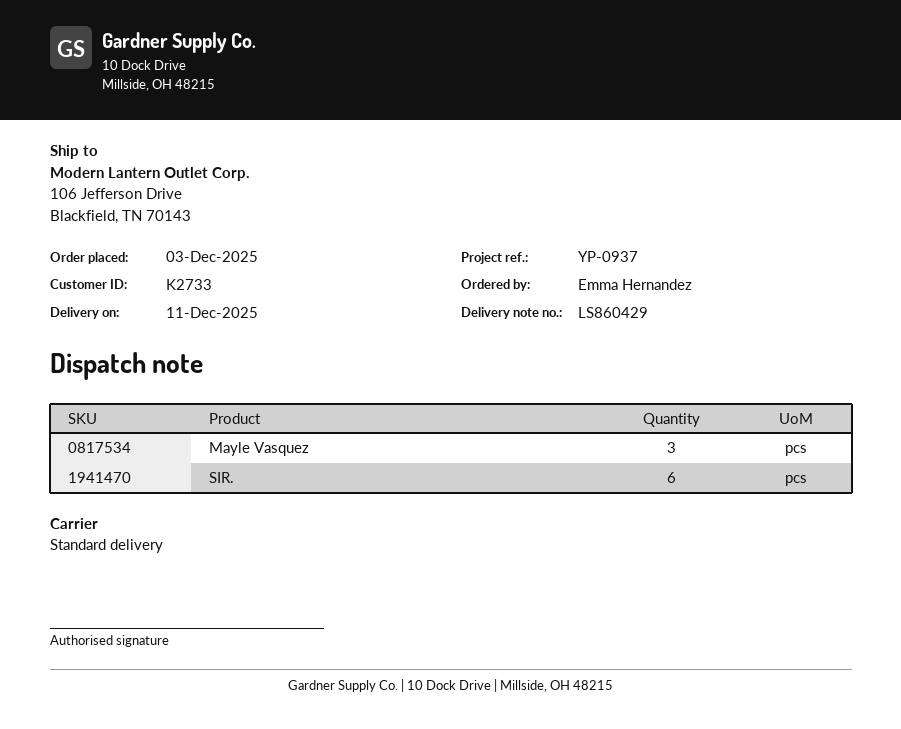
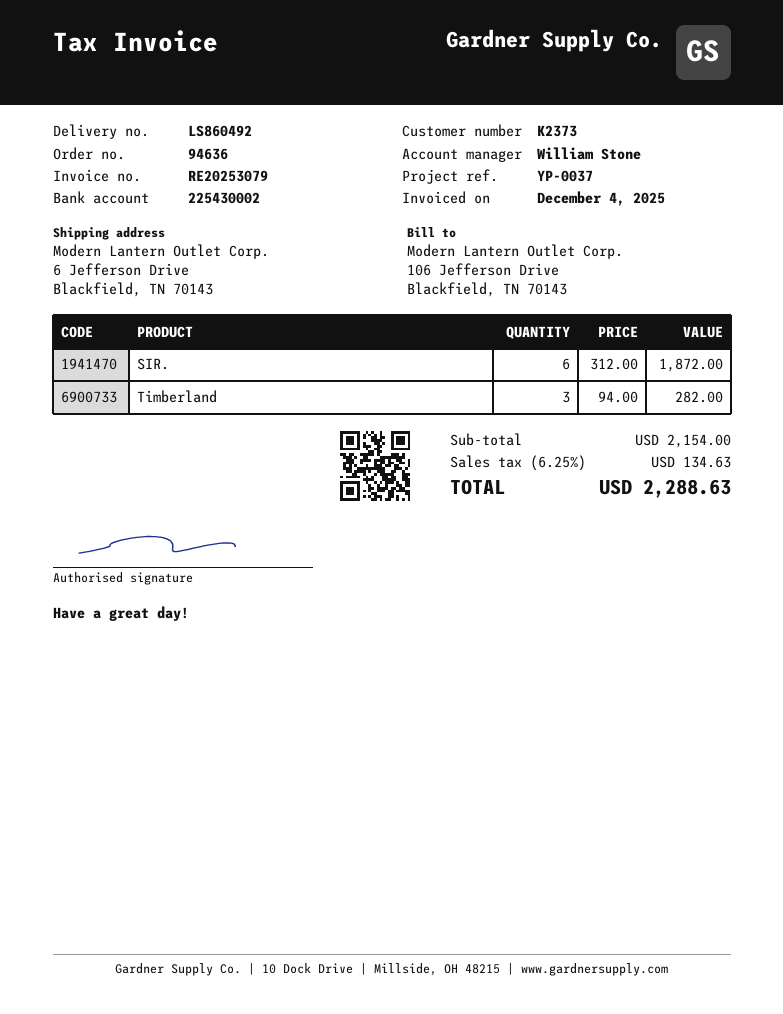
delivery note number: LS860429 -> LS860492
customer number: K2733 -> K2373
reference: YP-0937 -> YP-0037
ship to: 106 Jefferson Drive, Blackfield, TN 70143 -> 6 Jefferson Drive, Blackfield, TN 70143
Mayle Vasquez: 3 -> none
Timberland: none -> 3

